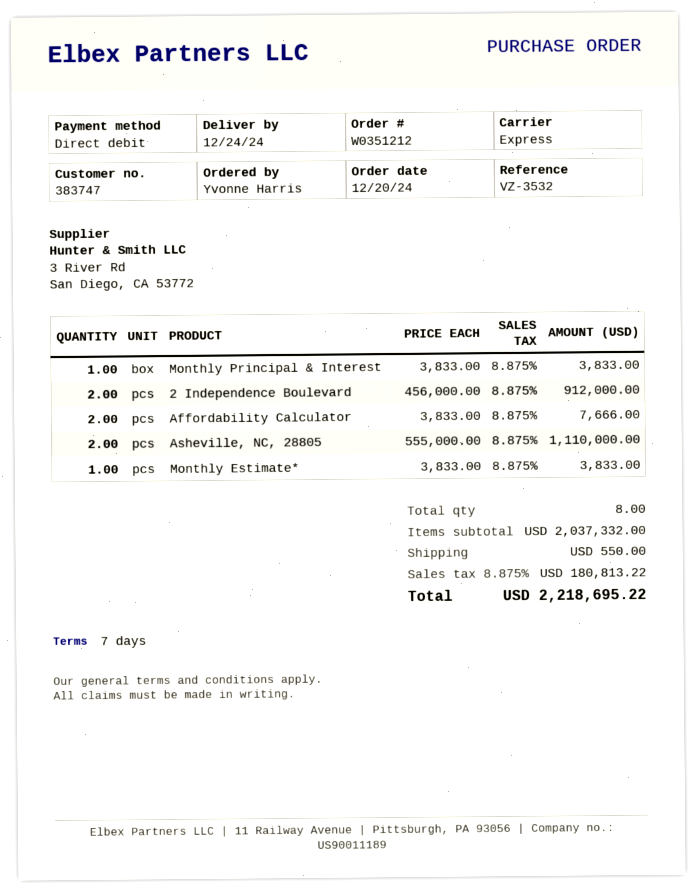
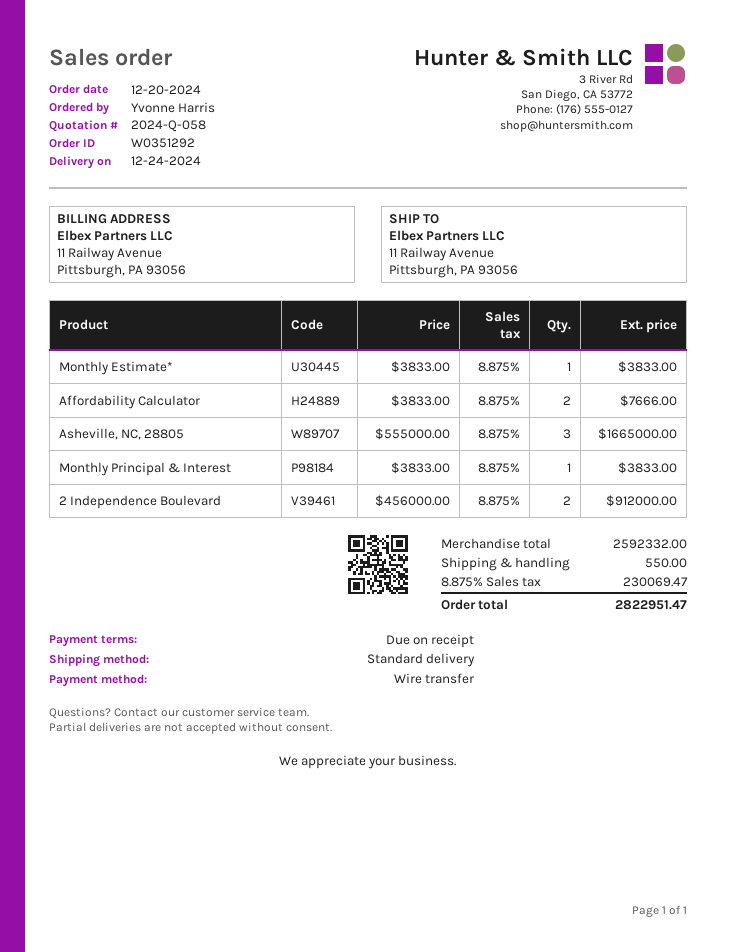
order number: W0351212 -> W0351292
payment terms: 7 days -> on receipt
payment method: direct debit -> bank transfer
shipping method: express -> standard
Asheville, NC, 28805: 2 x 555000.00 = 1110000.00 -> 3 x 555000.00 = 1665000.00
subtotal: 2037332.00 -> 2592332.00
tax: 8.875% = 180813.22 -> 8.875% = 230069.47
total: 2218695.22 -> 2822951.47

